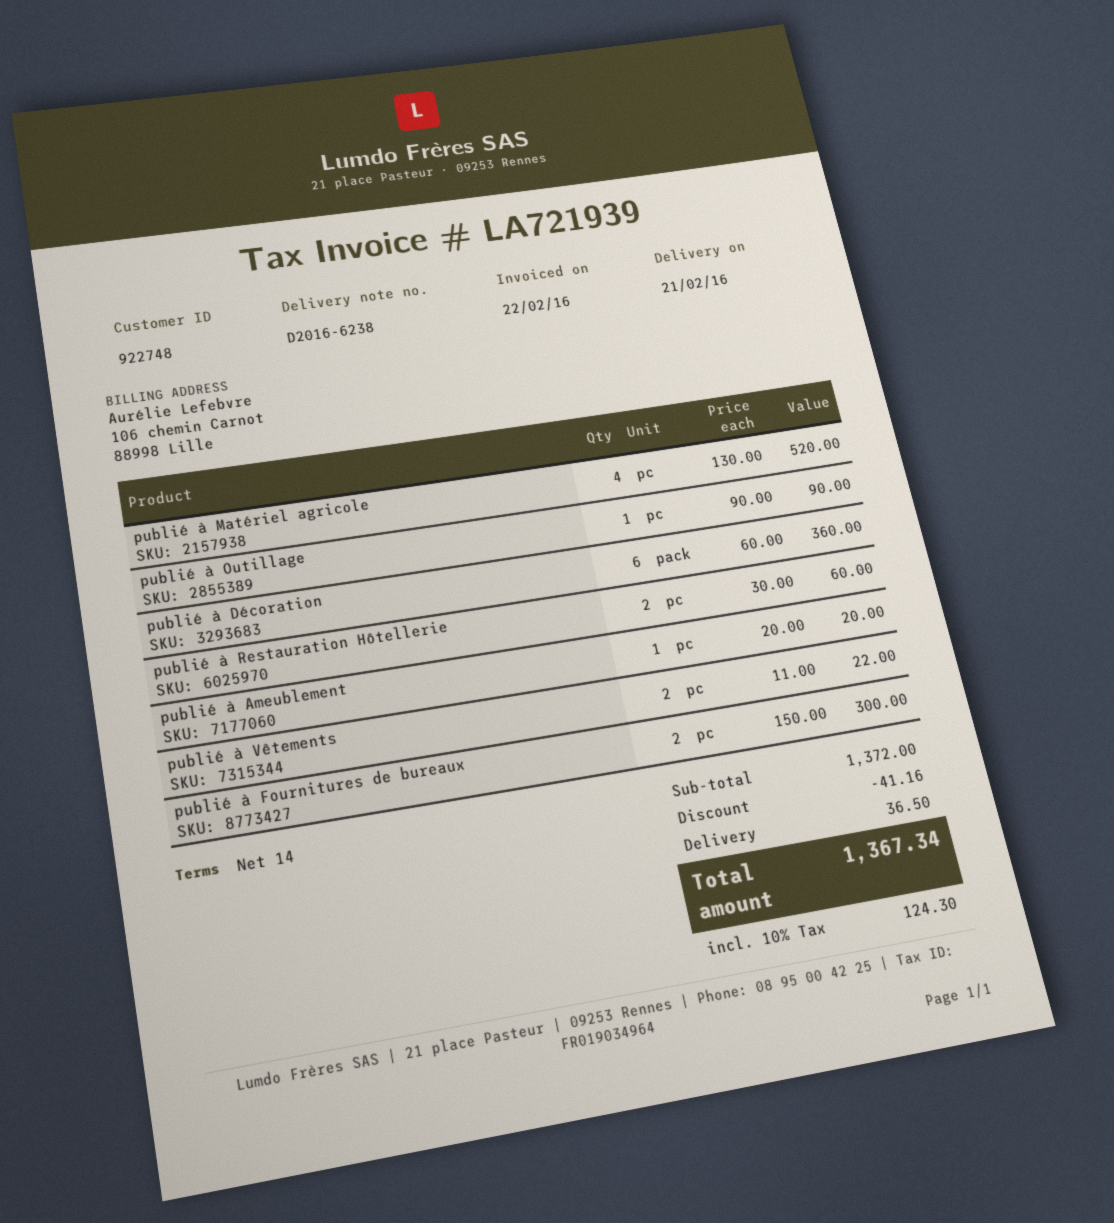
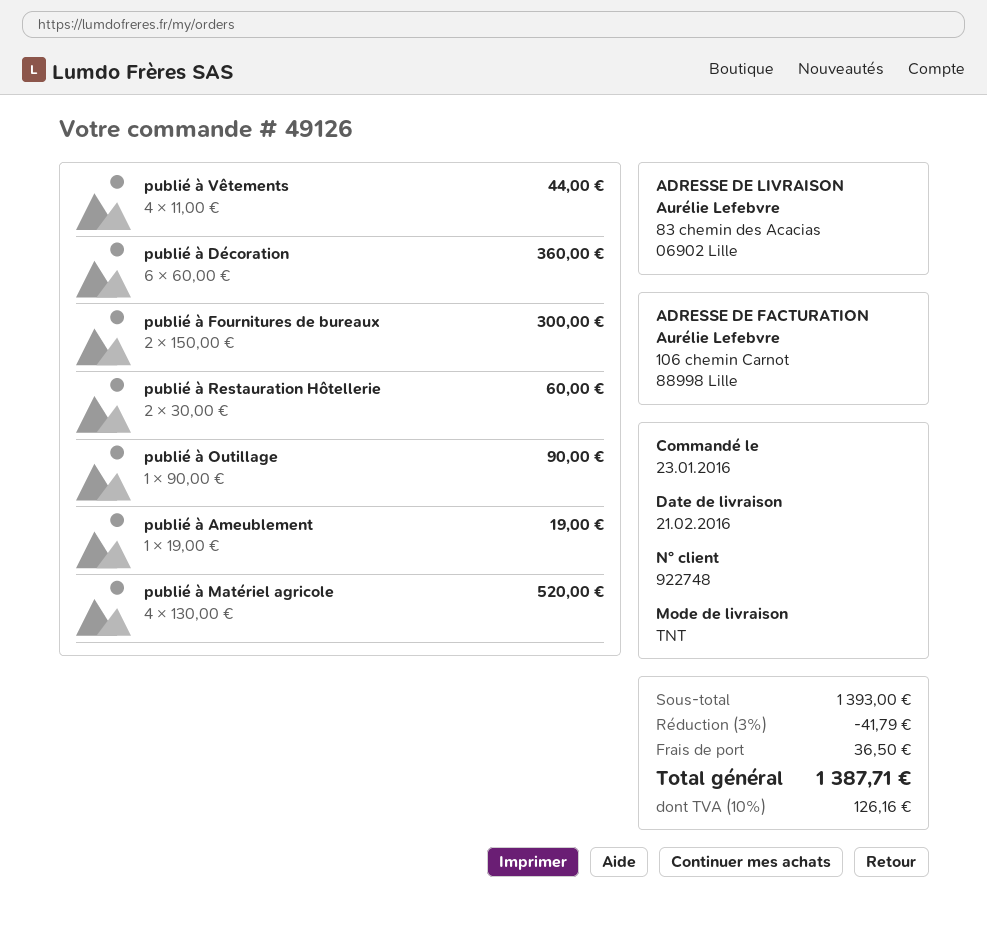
publié à Ameublement: 1 x 20.00 = 20.00 -> 1 x 19.00 = 19.00
publié à Vêtements: 2 x 11.00 = 22.00 -> 4 x 11.00 = 44.00
subtotal: 1372.00 -> 1393.00
discount: 41.16 -> 41.79
tax: 10% = 124.30 -> 10% = 126.16
total: 1367.34 -> 1387.71

